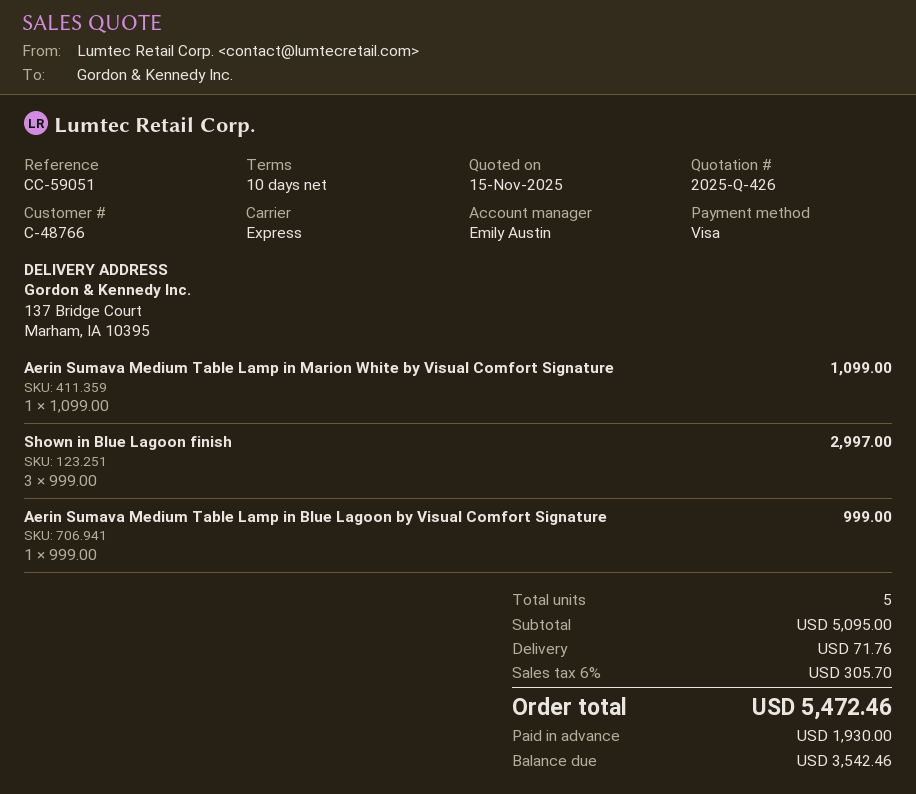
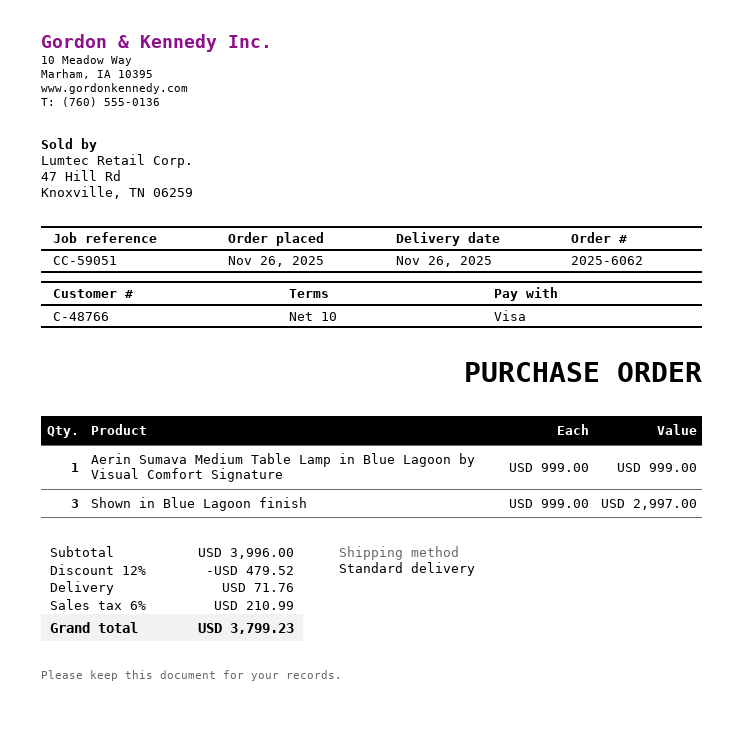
shipping method: express -> standard
Aerin Sumava Medium Table Lamp in Marion White by Visual Comfort Signature: 1 x 1099.00 = 1099.00 -> none
subtotal: 5095.00 -> 3996.00
discount: none -> 12% = 479.52
tax: 6% = 305.70 -> 6% = 210.99
total: 5472.46 -> 3799.23

